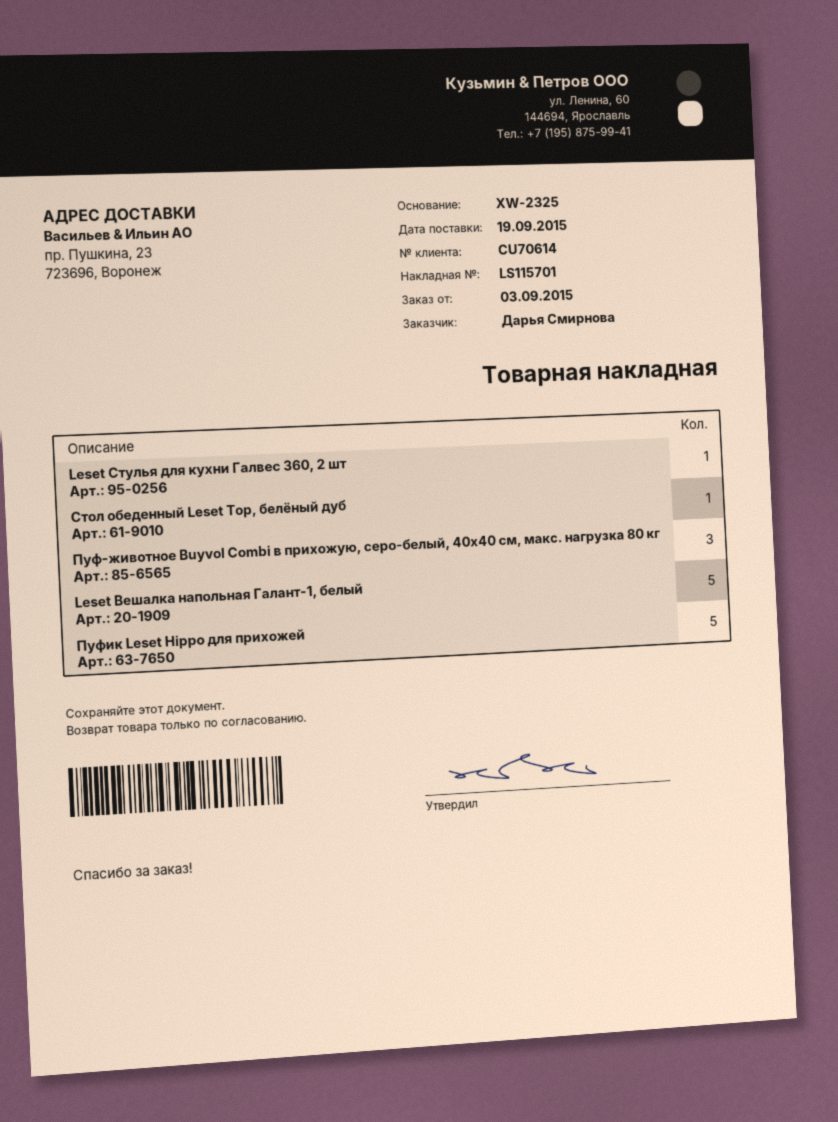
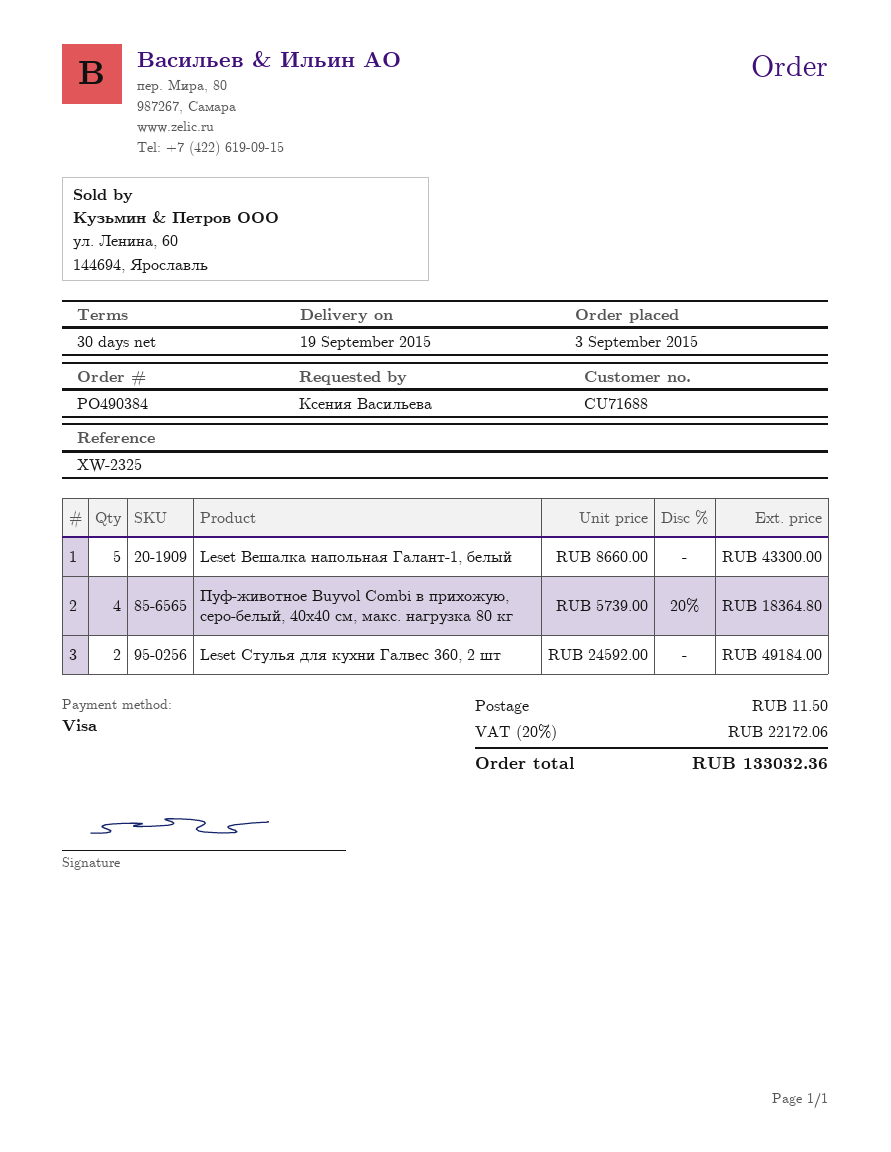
customer number: CU70614 -> CU71688
ordered by: Дарья Смирнова -> Ксения Васильева
Leset Стулья для кухни Галвес 360, 2 шт: 1 -> 2
Стол обеденный Leset Тор, белёный дуб: 1 -> none
Пуф-животное Buyvol Combi в прихожую, серо-белый, 40x40 см, макс. нагрузка 80 кг: 3 -> 4
Пуфик Leset Hippo для прихожей: 5 -> none

